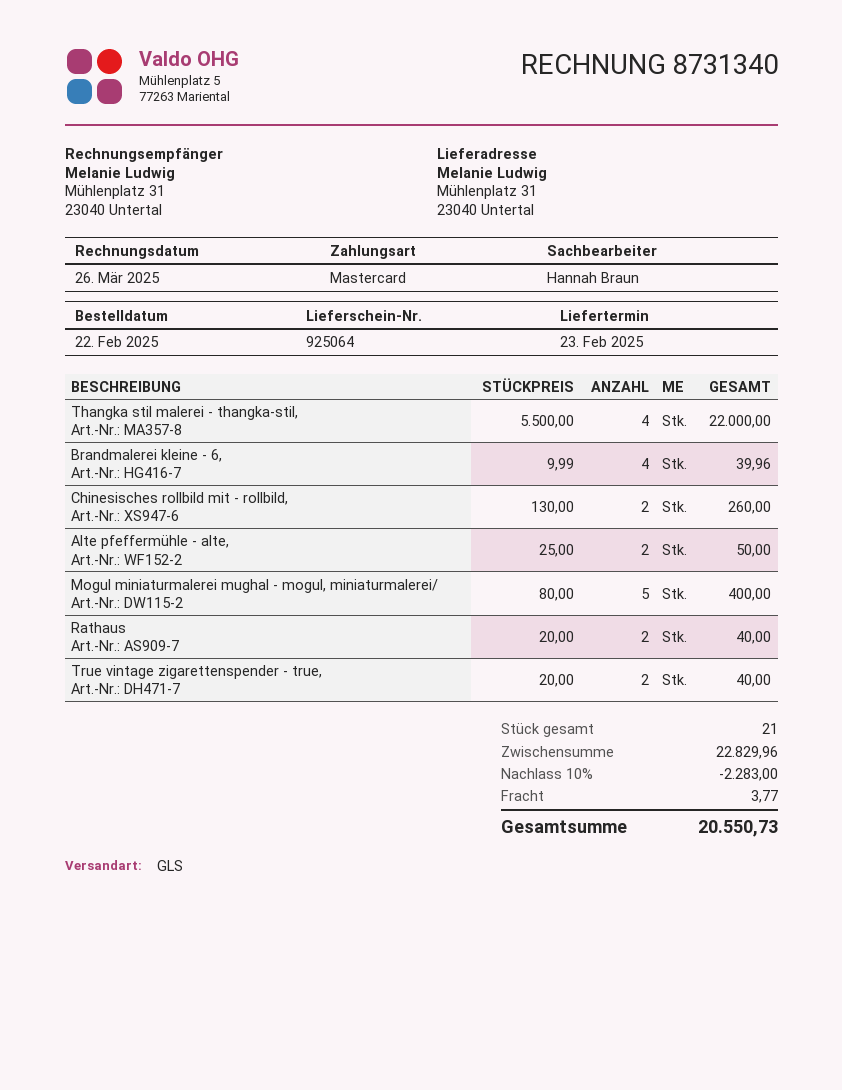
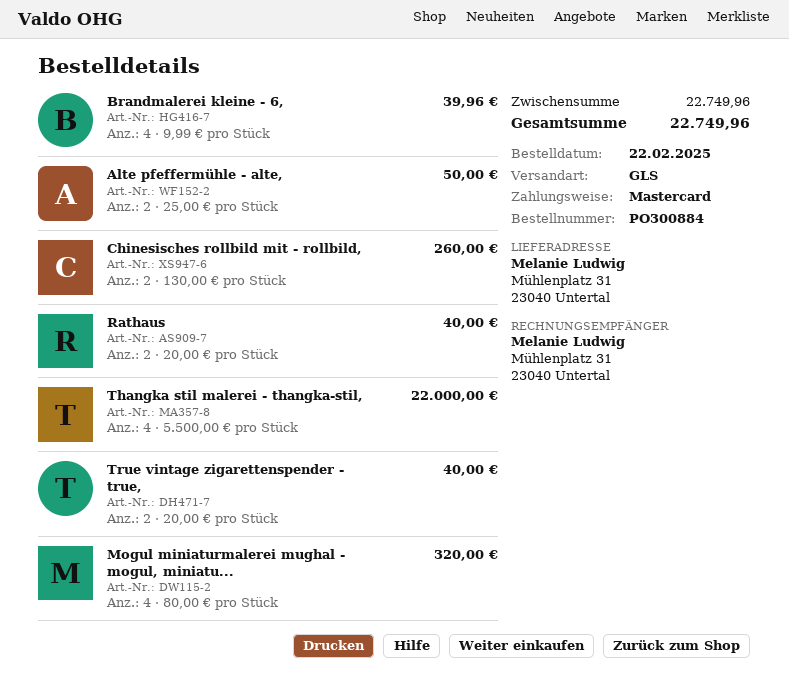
Mogul miniaturmalerei mughal - mogul, miniaturmalerei/: 5 x 80.00 = 400.00 -> 4 x 80.00 = 320.00
subtotal: 22829.96 -> 22749.96
discount: 10% = 2283.00 -> none
shipping: 3.77 -> none
total: 20550.73 -> 22749.96

